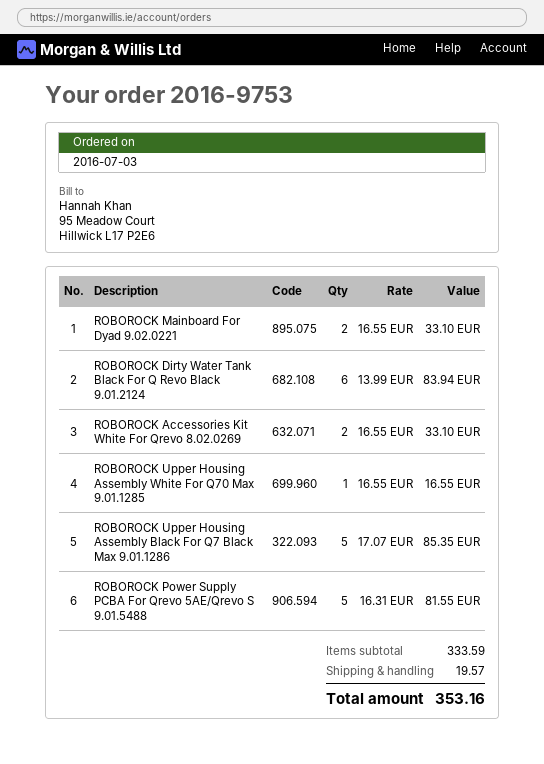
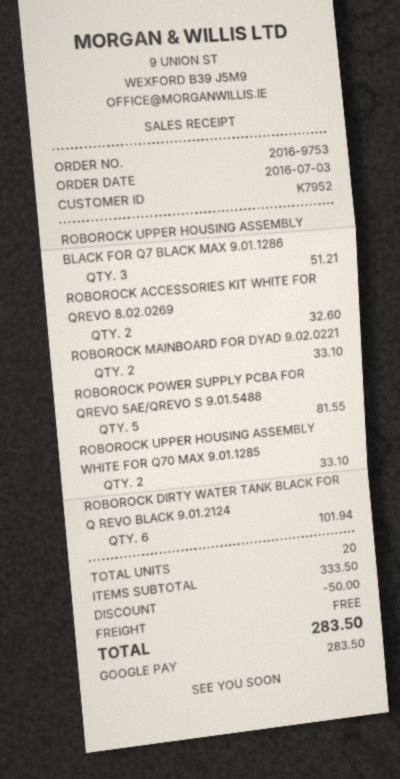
ROBOROCK Dirty Water Tank Black For Q Revo Black 9.01.2124: 6 for 83.94 -> 6 for 101.94
ROBOROCK Accessories Kit White For Qrevo 8.02.0269: 2 for 33.10 -> 2 for 32.60
ROBOROCK Upper Housing Assembly White For Q70 Max 9.01.1285: 1 for 16.55 -> 2 for 33.10
ROBOROCK Upper Housing Assembly Black For Q7 Black Max 9.01.1286: 5 for 85.35 -> 3 for 51.21
subtotal: 333.59 -> 333.50
discount: none -> 50.00
shipping: 19.57 -> 0.00
total: 353.16 -> 283.50

